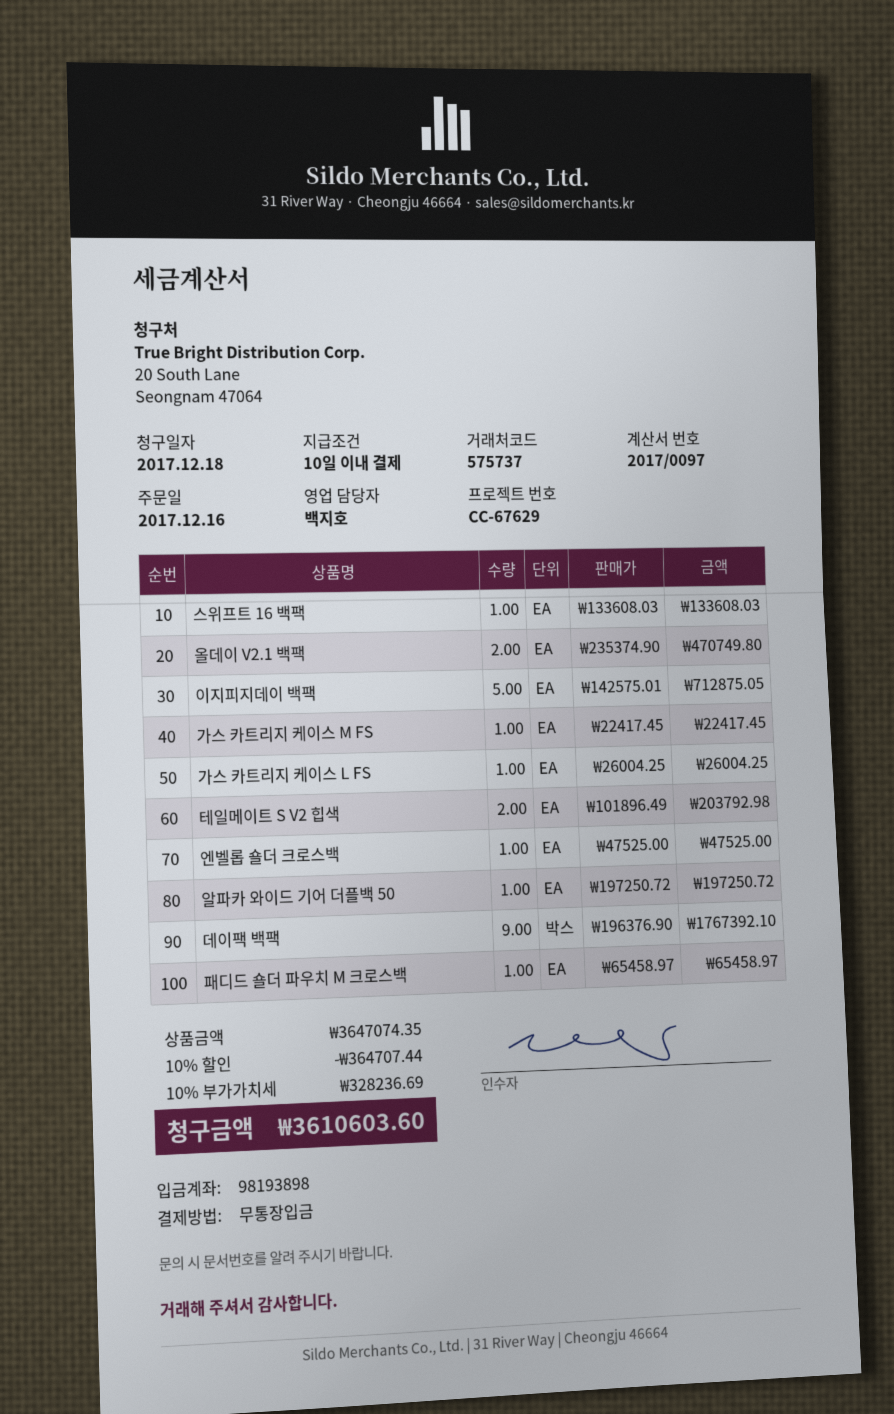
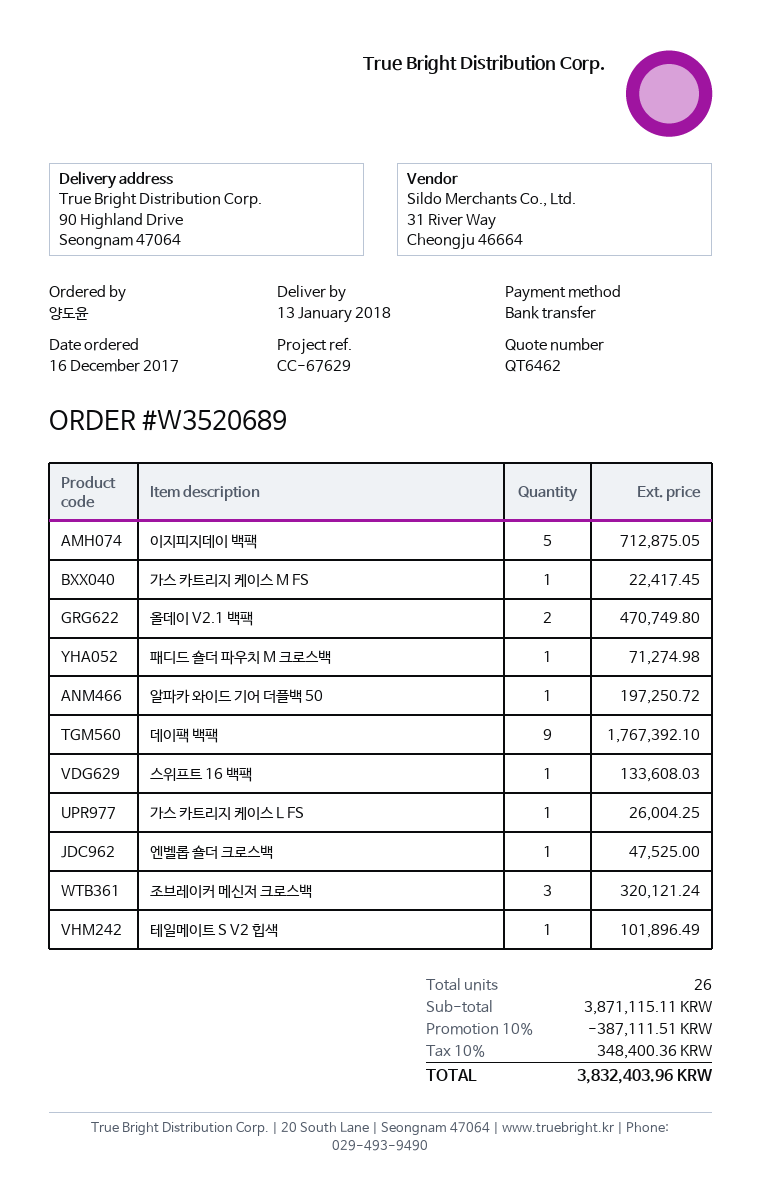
테일메이트 S V2 힙색: 2 for 203792.98 -> 1 for 101896.49
패디드 숄더 파우치 M 크로스백: 1 for 65458.97 -> 1 for 71274.98
조브레이커 메신저 크로스백: none -> 3 for 320121.24
subtotal: 3647074.35 -> 3871115.11
discount: 10% = 364707.44 -> 10% = 387111.51
tax: 10% = 328236.69 -> 10% = 348400.36
total: 3610603.60 -> 3832403.96

